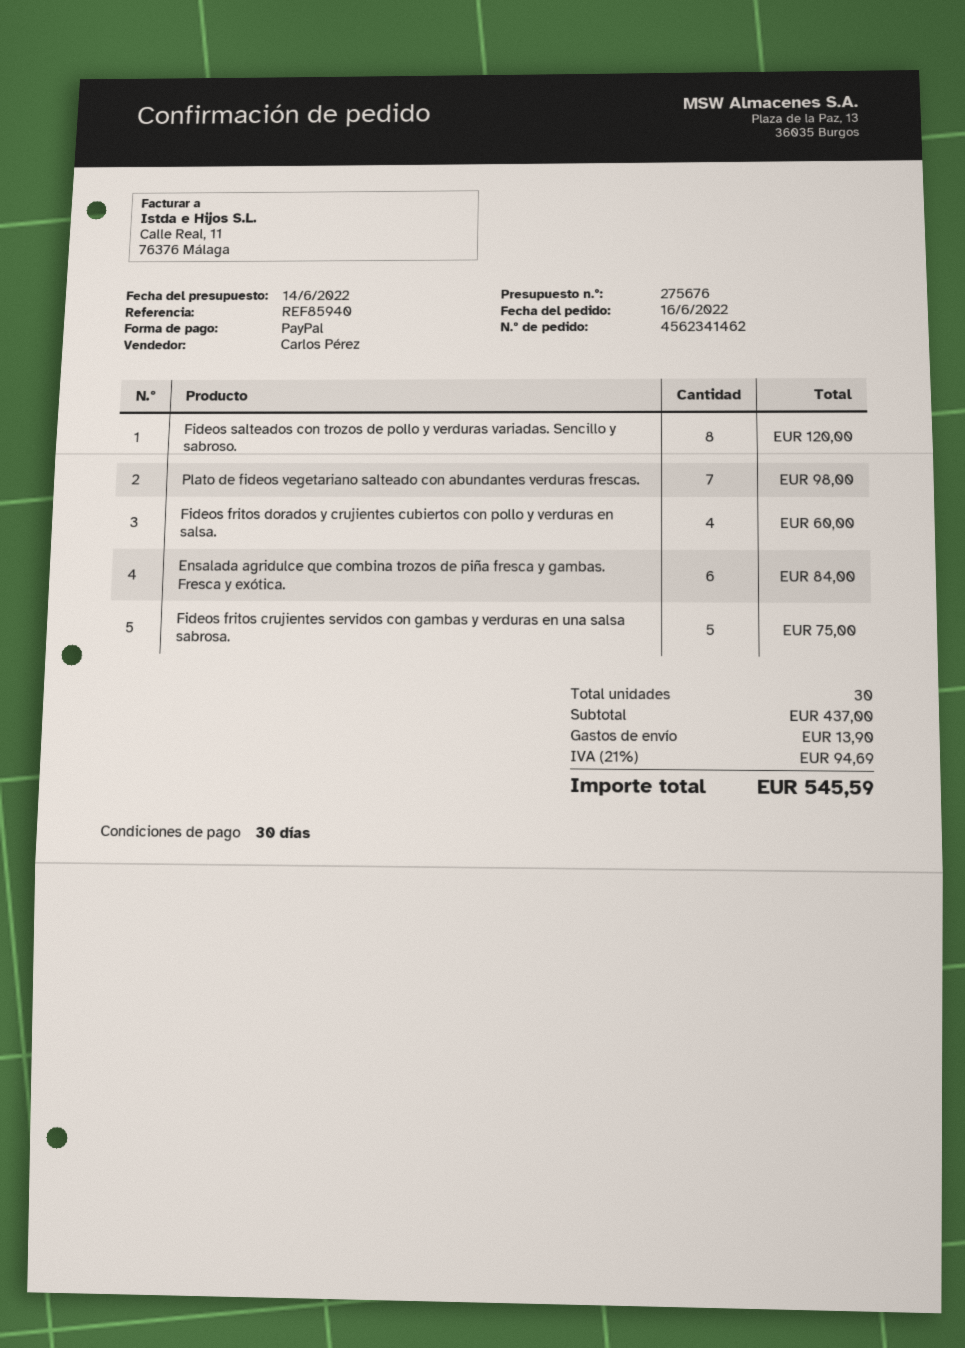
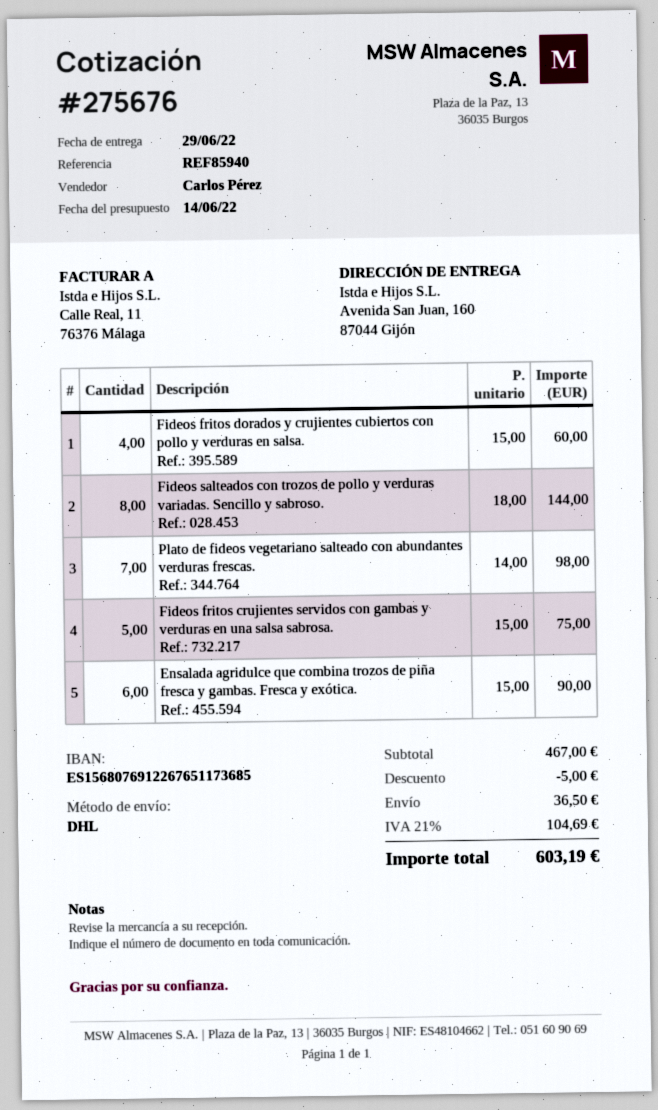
Fideos salteados con trozos de pollo y verduras variadas. Sencillo y sabroso.: 8 for 120.00 -> 8 for 144.00
Ensalada agridulce que combina trozos de piña fresca y gambas. Fresca y exótica.: 6 for 84.00 -> 6 for 90.00
subtotal: 437.00 -> 467.00
discount: none -> 5.00
shipping: 13.90 -> 36.50
tax: 21% = 94.69 -> 21% = 104.69
total: 545.59 -> 603.19

